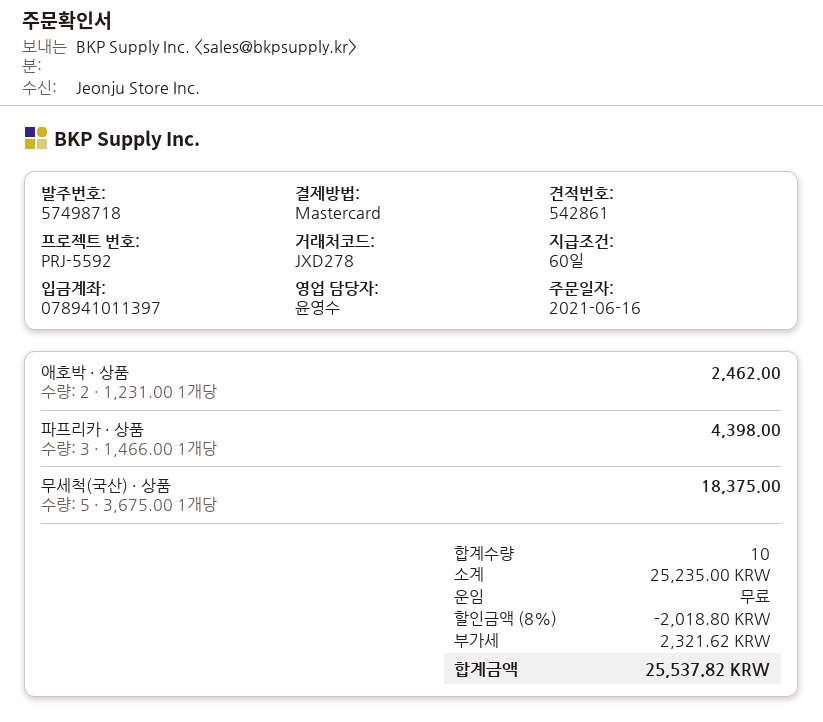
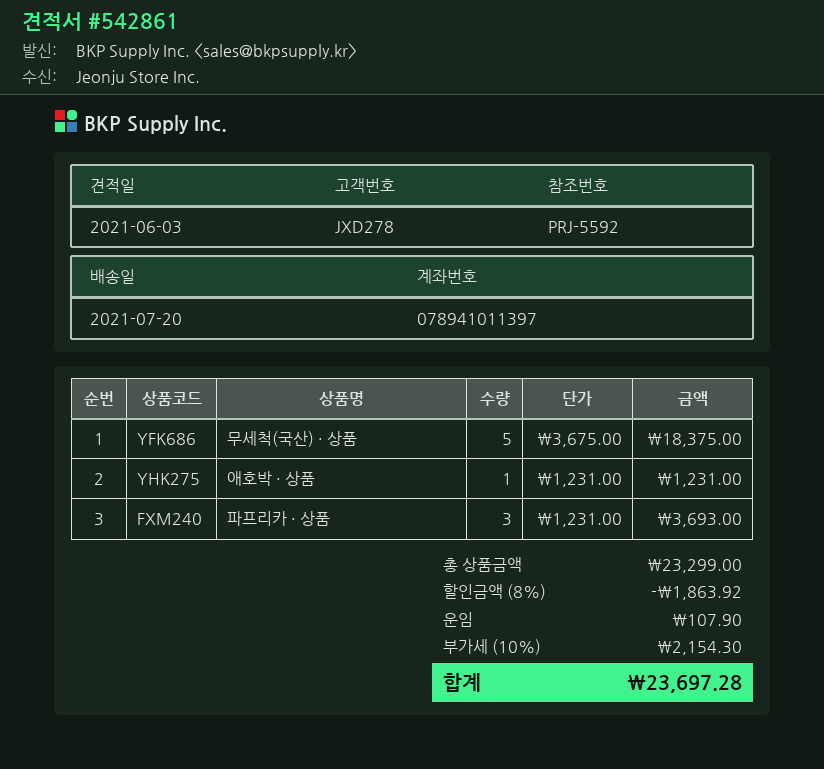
애호박 · 상품: 2 x 1231.00 = 2462.00 -> 1 x 1231.00 = 1231.00
파프리카 · 상품: 3 x 1466.00 = 4398.00 -> 3 x 1231.00 = 3693.00
subtotal: 25235.00 -> 23299.00
discount: 8% = 2018.80 -> 8% = 1863.92
shipping: 0.00 -> 107.90
tax: 2321.62 -> 2154.30
total: 25537.82 -> 23697.28

